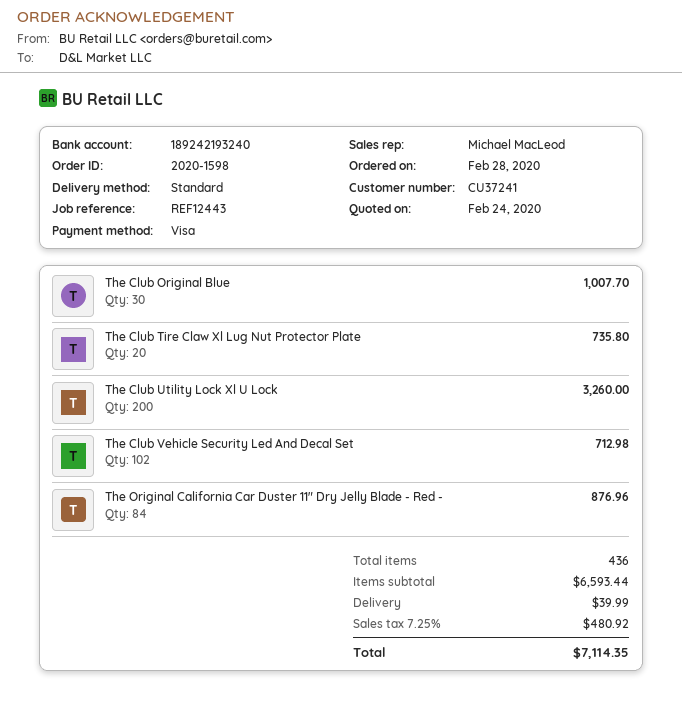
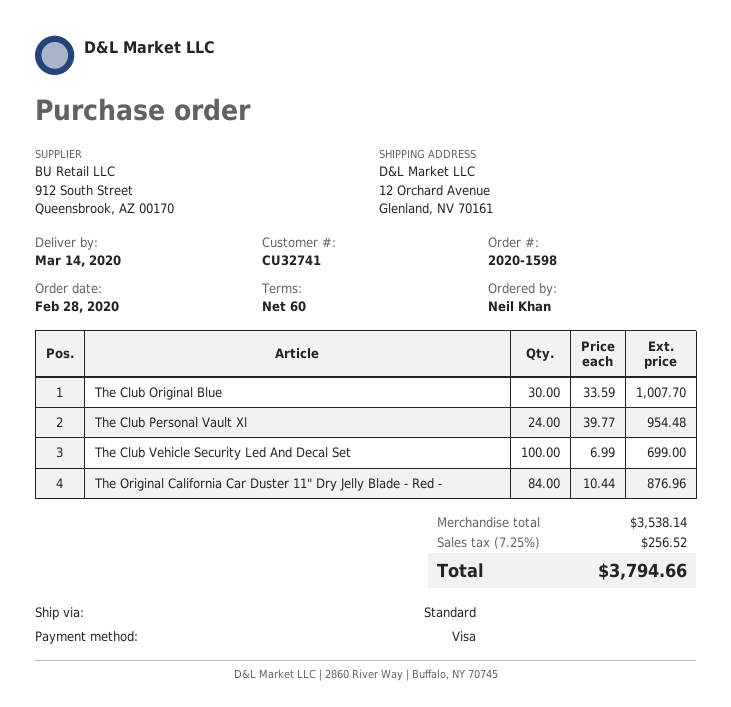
customer number: CU37241 -> CU32741
The Club Tire Claw Xl Lug Nut Protector Plate: 20 for 735.80 -> none
The Club Utility Lock Xl U Lock: 200 for 3260.00 -> none
The Club Vehicle Security Led And Decal Set: 102 for 712.98 -> 100 for 699.00
The Club Personal Vault Xl: none -> 24 for 954.48
subtotal: 6593.44 -> 3538.14
shipping: 39.99 -> none
tax: 7.25% = 480.92 -> 7.25% = 256.52
total: 7114.35 -> 3794.66

